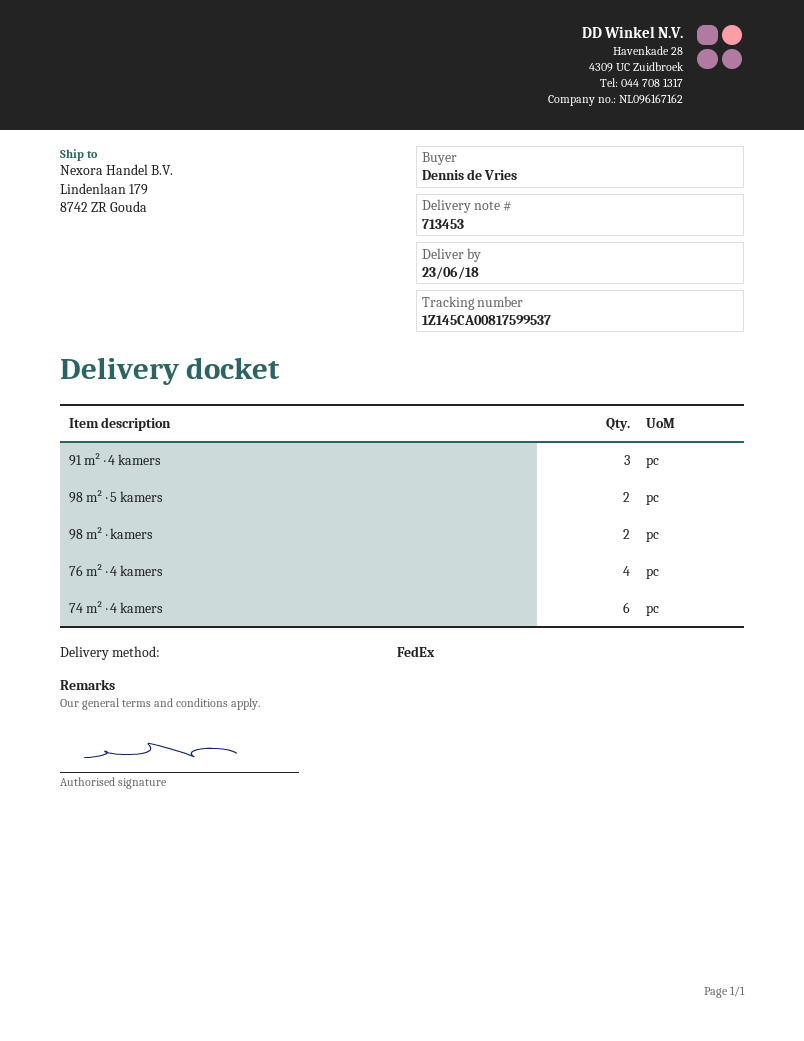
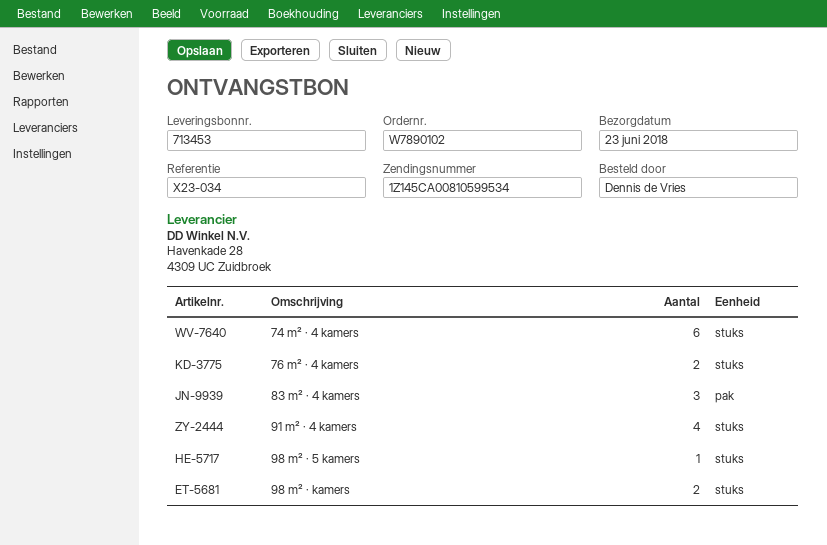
tracking number: 1Z145CA00817599537 -> 1Z145CA00810599534
91 m² · 4 kamers: 3 -> 4
98 m² · 5 kamers: 2 -> 1
76 m² · 4 kamers: 4 -> 2
83 m² · 4 kamers: none -> 3

